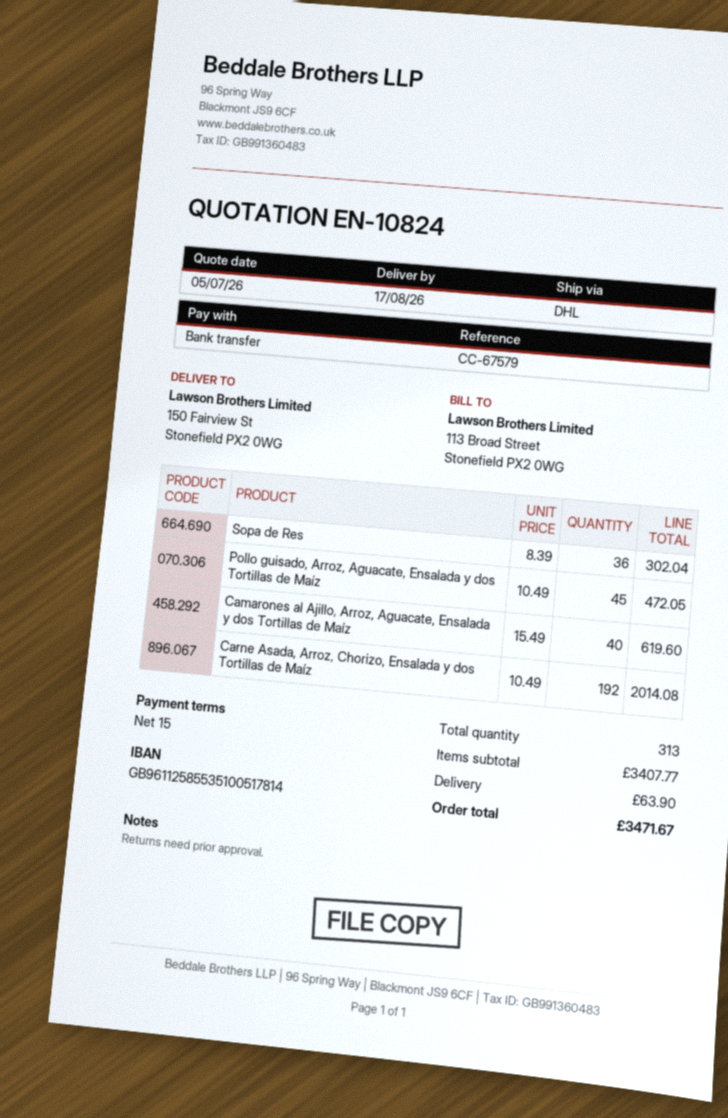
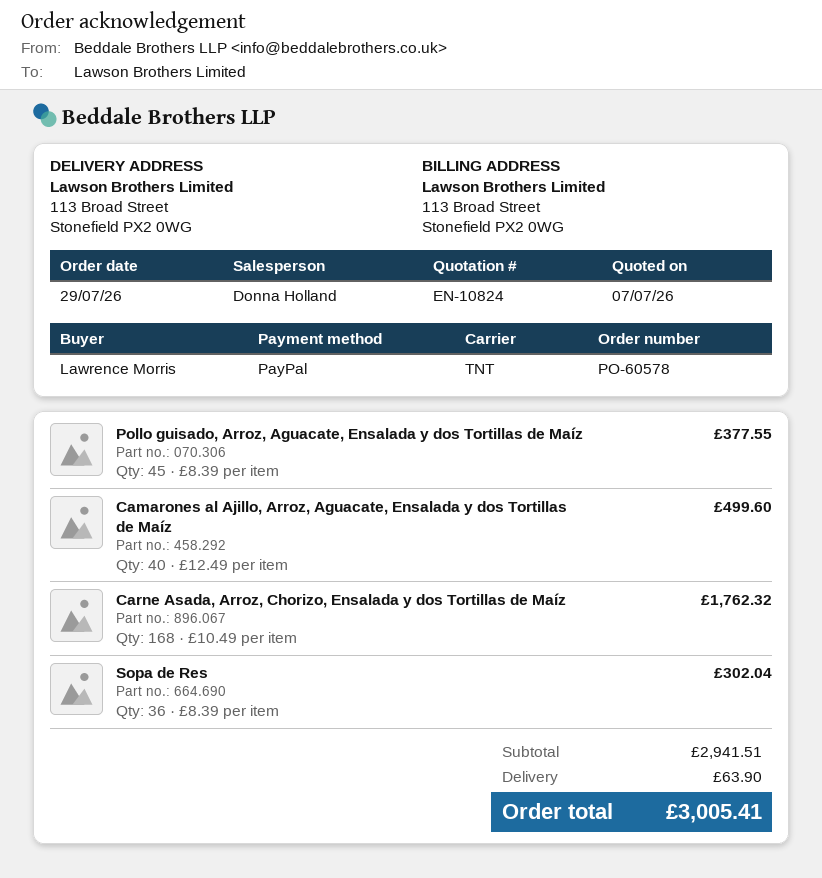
quote date: 2026-07-05 -> 2026-07-07
payment method: bank transfer -> PayPal
shipping method: DHL -> TNT
ship to: 150 Fairview St, Stonefield PX2 0WG -> 113 Broad Street, Stonefield PX2 0WG
Pollo guisado, Arroz, Aguacate, Ensalada y dos Tortillas de Maíz: 45 x 10.49 = 472.05 -> 45 x 8.39 = 377.55
Camarones al Ajillo, Arroz, Aguacate, Ensalada y dos Tortillas de Maíz: 40 x 15.49 = 619.60 -> 40 x 12.49 = 499.60
Carne Asada, Arroz, Chorizo, Ensalada y dos Tortillas de Maíz: 192 x 10.49 = 2014.08 -> 168 x 10.49 = 1762.32
subtotal: 3407.77 -> 2941.51
total: 3471.67 -> 3005.41

